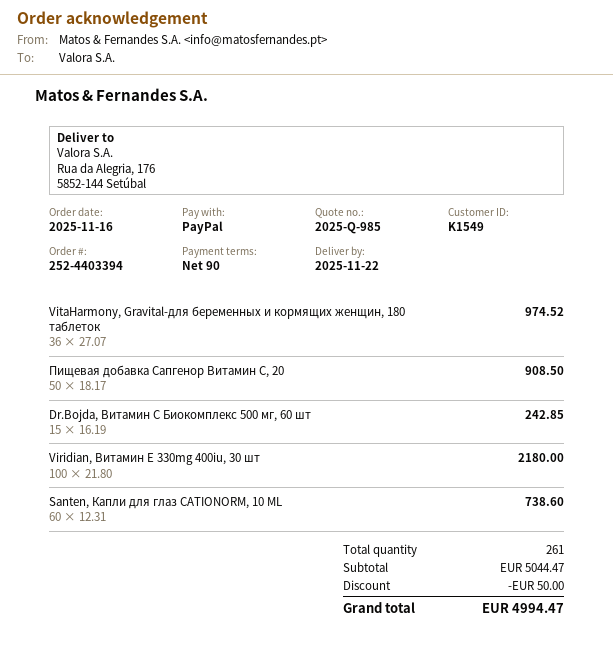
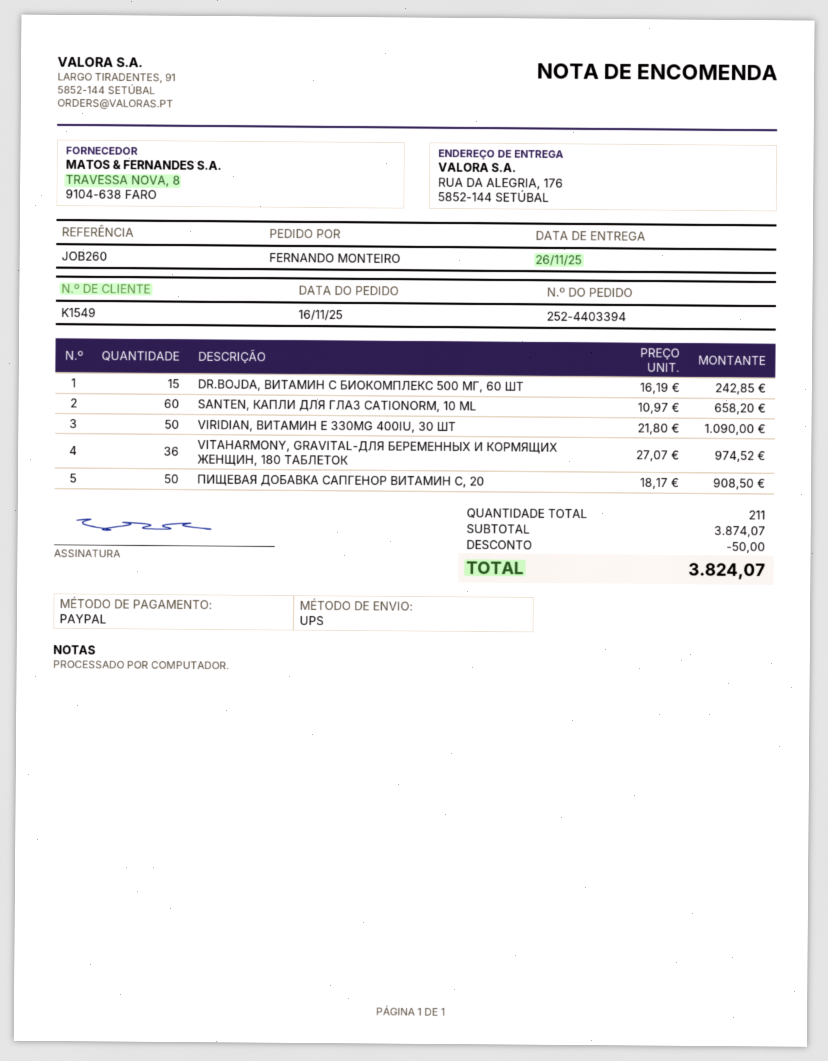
delivery date: 2025-11-22 -> 2025-11-26
Viridian, Витамин E 330mg 400iu, 30 шт: 100 x 21.80 = 2180.00 -> 50 x 21.80 = 1090.00
Santen, Капли для глаз CATIONORM, 10 ML: 60 x 12.31 = 738.60 -> 60 x 10.97 = 658.20
total quantity: 261 -> 211
subtotal: 5044.47 -> 3874.07
total: 4994.47 -> 3824.07

